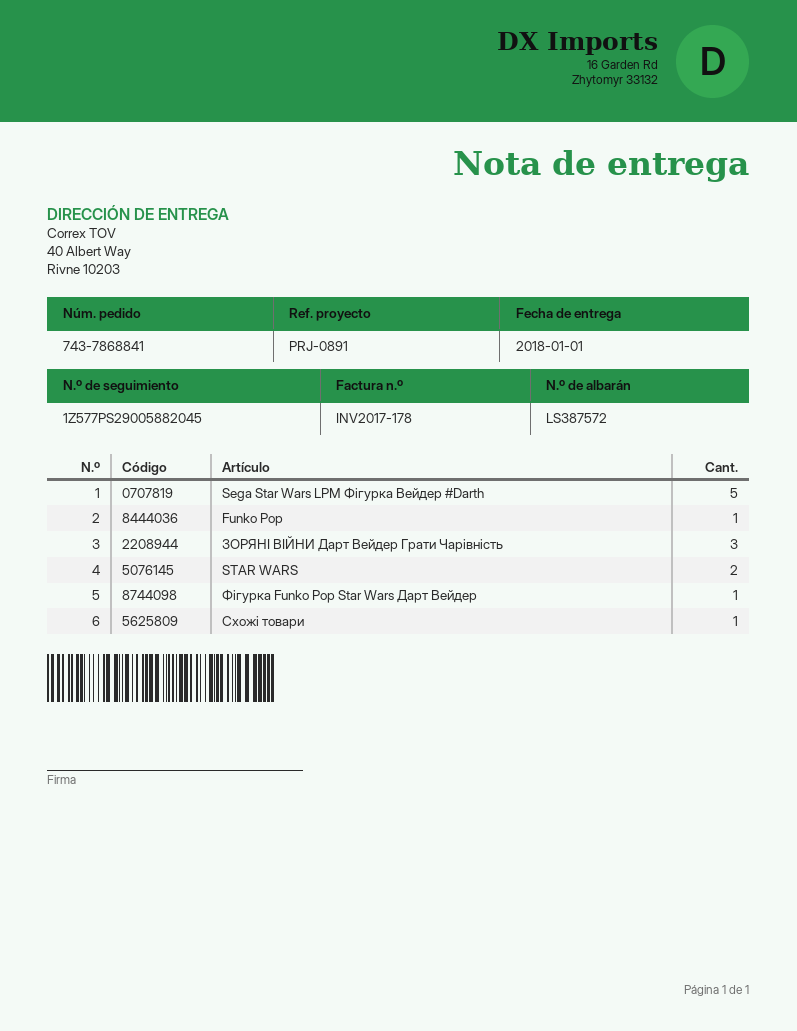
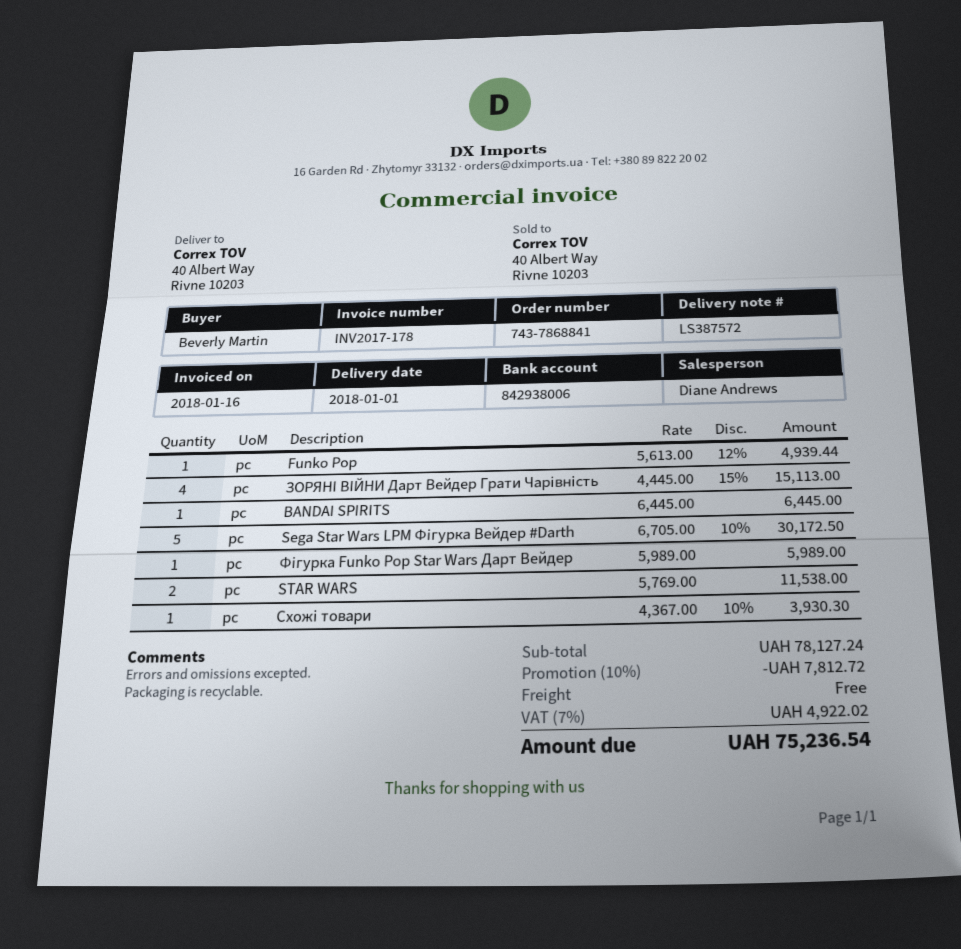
ЗОРЯНІ ВІЙНИ Дарт Вейдер Грати Чарівність: 3 -> 4
BANDAI SPIRITS: none -> 1

